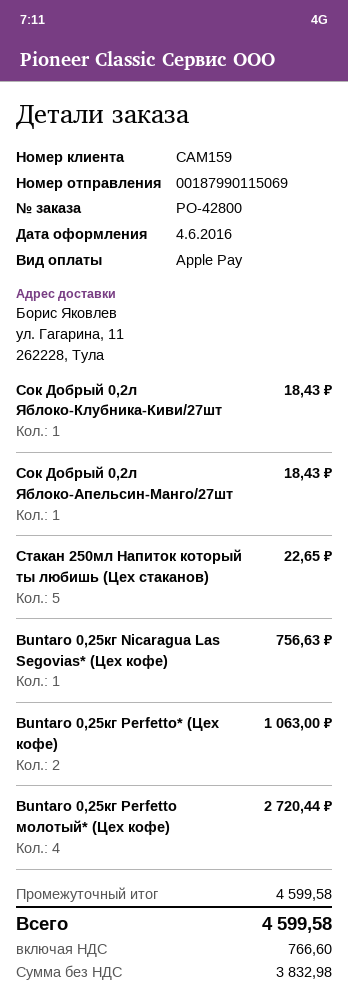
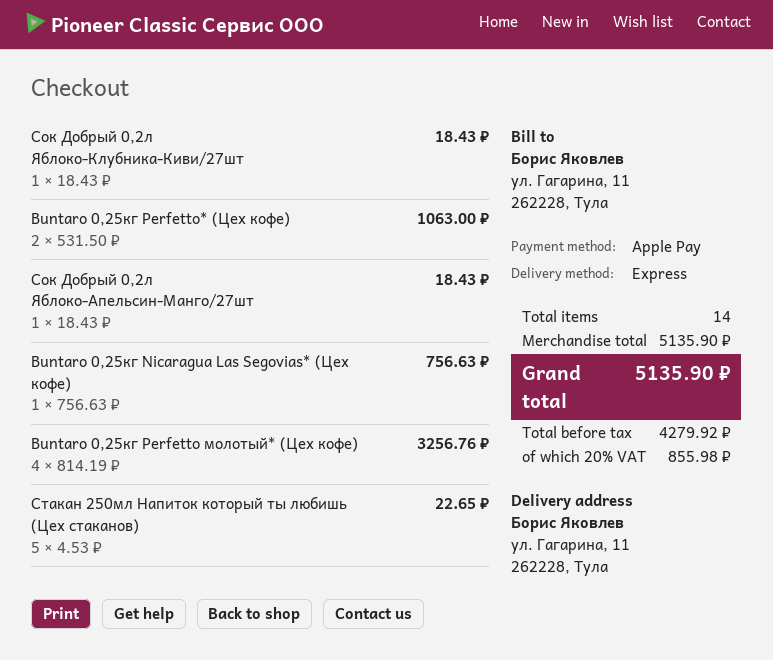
Buntaro 0,25кг Perfetto молотый* (Цех кофе): 4 for 2720.44 -> 4 for 3256.76
subtotal: 4599.58 -> 5135.90
net: 3832.98 -> 4279.92
tax: 766.60 -> 855.98
total: 4599.58 -> 5135.90

